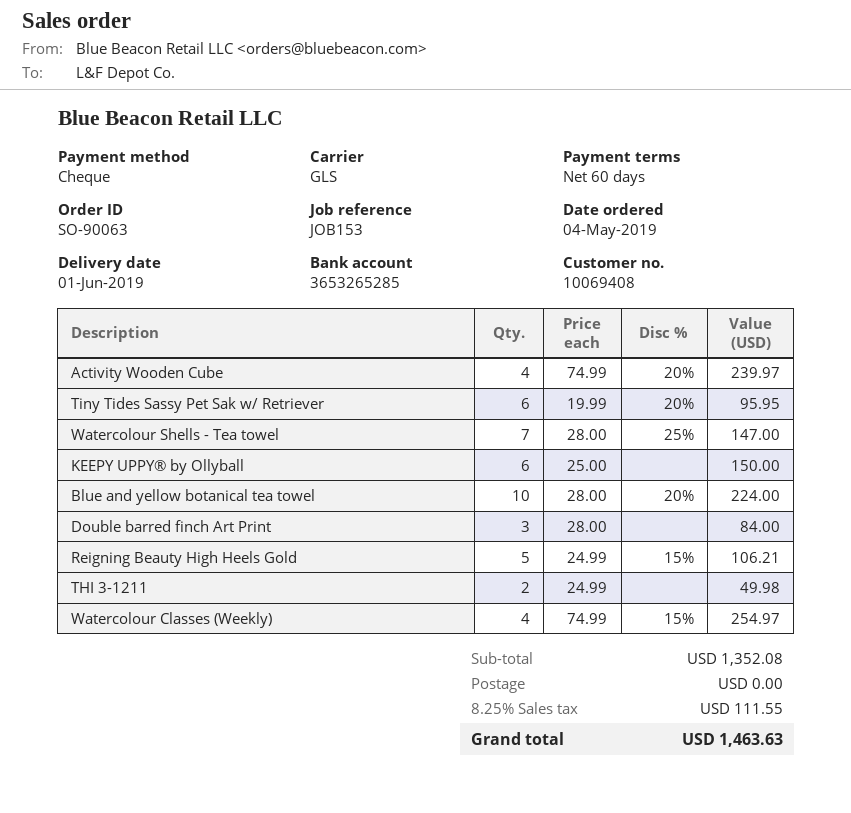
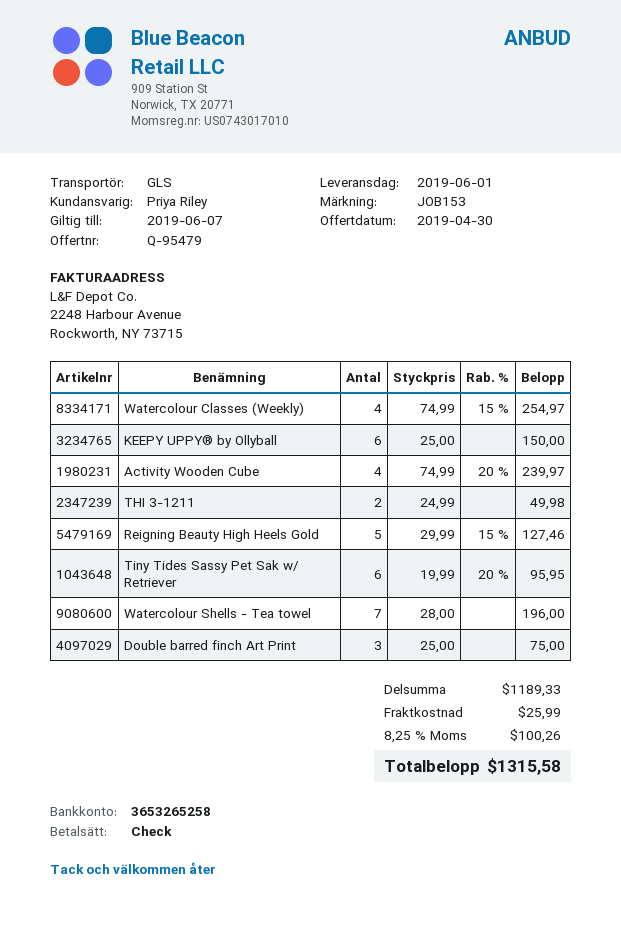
bank account: 3653265285 -> 3653265258
Watercolour Shells - Tea towel: 7 x 28.00 - 25% = 147.00 -> 7 x 28.00 = 196.00
Blue and yellow botanical tea towel: 10 x 28.00 - 20% = 224.00 -> none
Double barred finch Art Print: 3 x 28.00 = 84.00 -> 3 x 25.00 = 75.00
Reigning Beauty High Heels Gold: 5 x 24.99 - 15% = 106.21 -> 5 x 29.99 - 15% = 127.46
subtotal: 1352.08 -> 1189.33
shipping: 0.00 -> 25.99
tax: 8.25% = 111.55 -> 8.25% = 100.26
total: 1463.63 -> 1315.58

